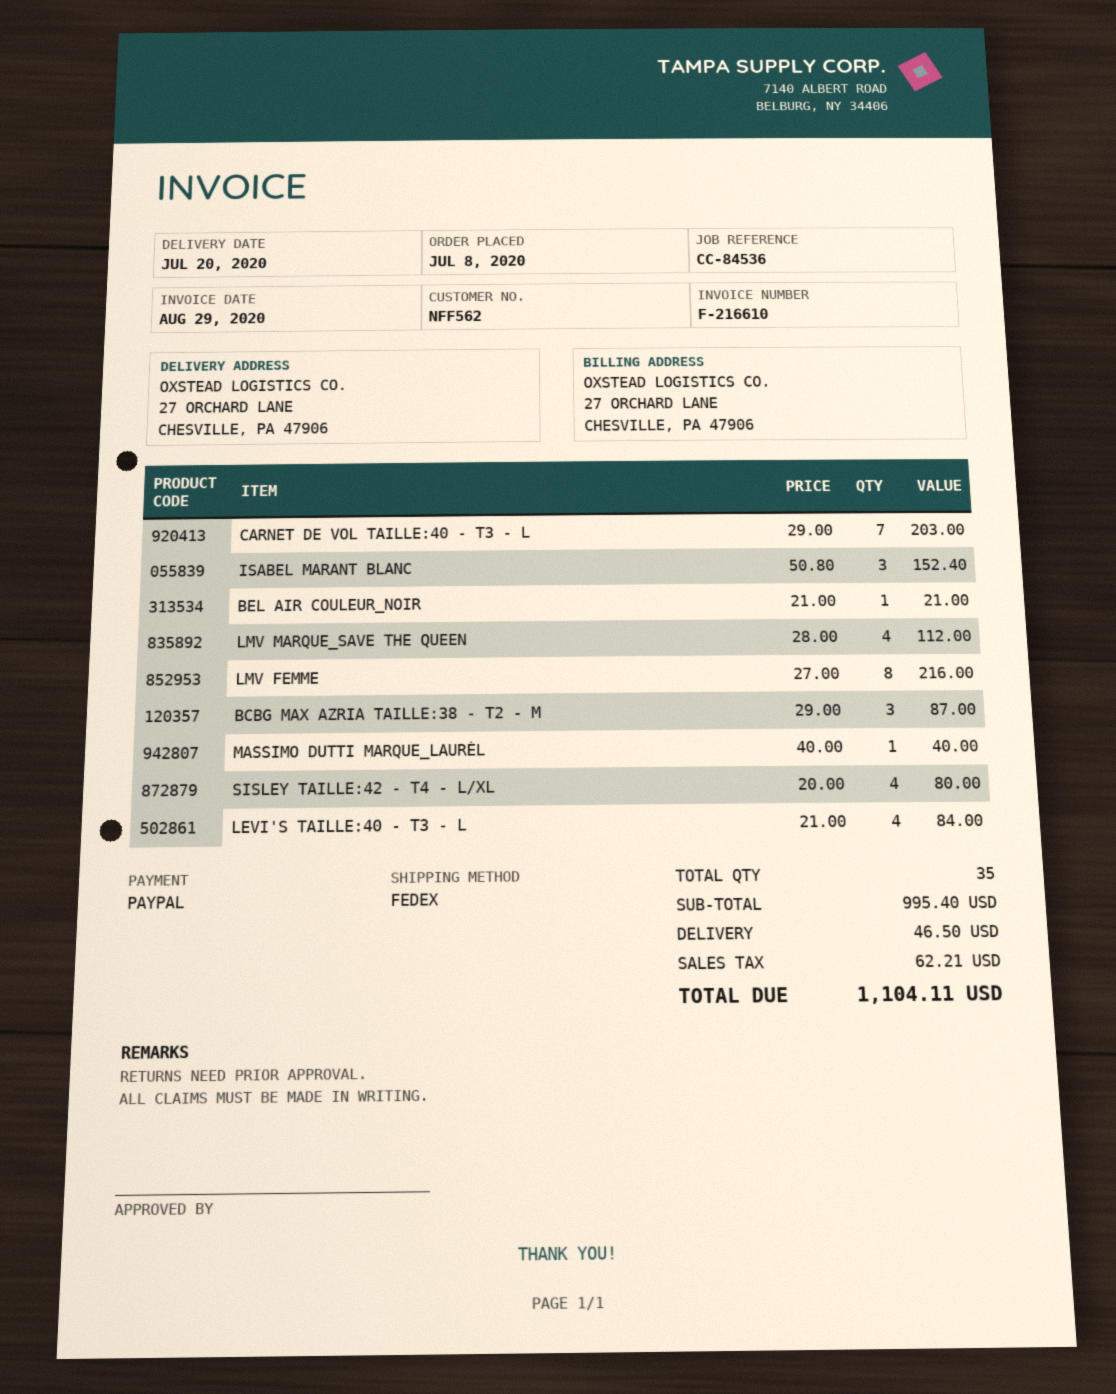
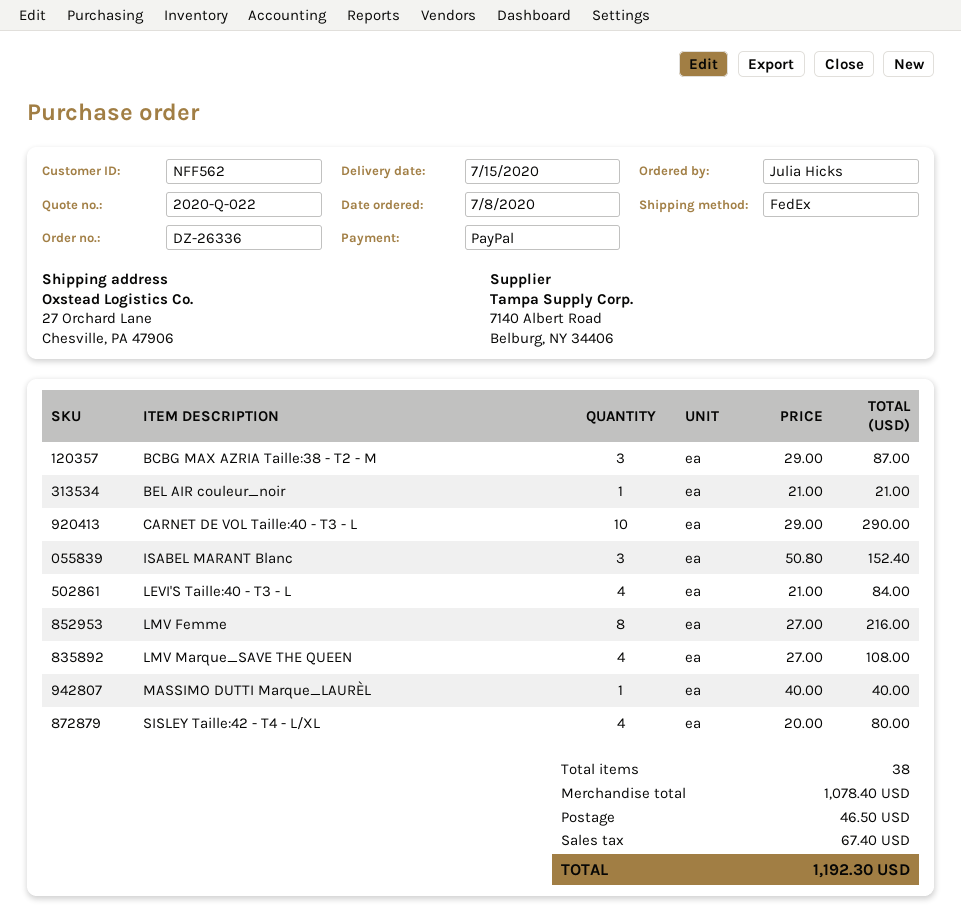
delivery date: 2020-07-20 -> 2020-07-15
CARNET DE VOL TAILLE:40 - T3 - L: 7 x 29.00 = 203.00 -> 10 x 29.00 = 290.00
LMV MARQUE_SAVE THE QUEEN: 4 x 28.00 = 112.00 -> 4 x 27.00 = 108.00
total quantity: 35 -> 38
subtotal: 995.40 -> 1078.40
tax: 62.21 -> 67.40
total: 1104.11 -> 1192.30

